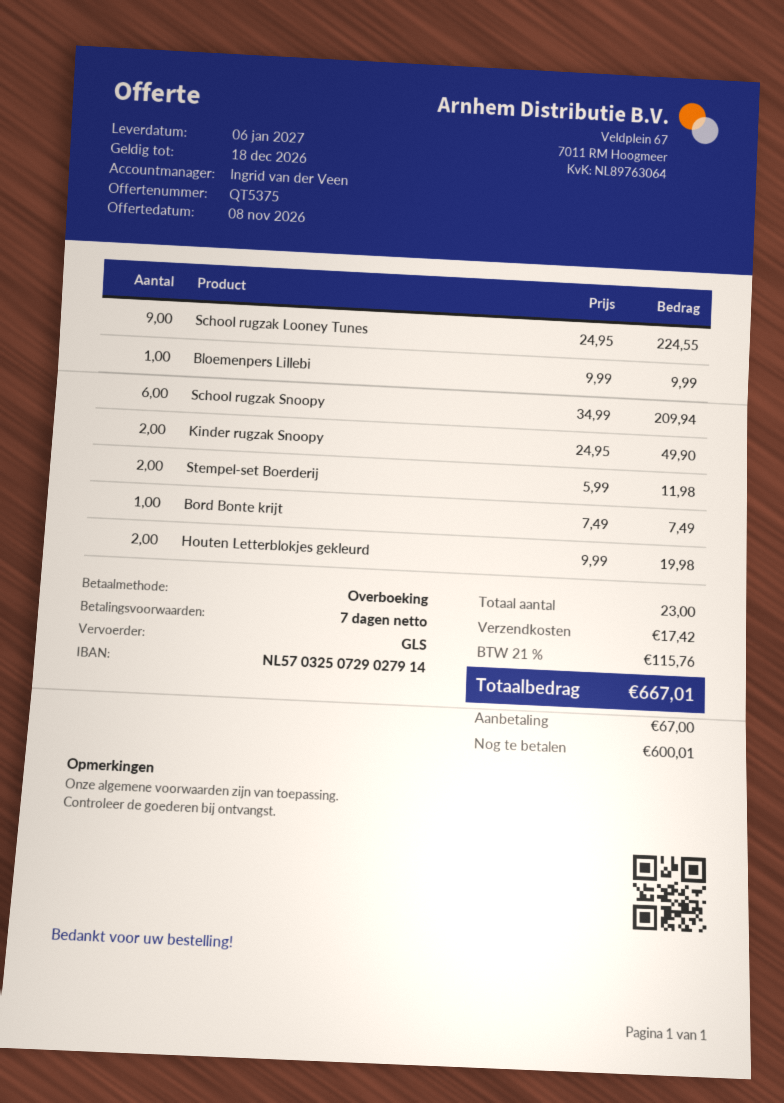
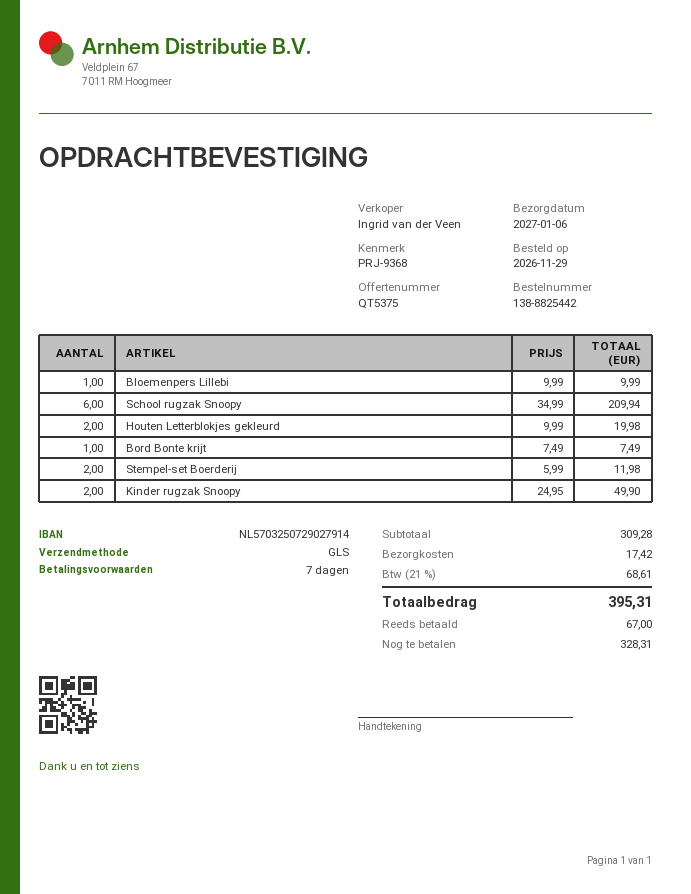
School rugzak Looney Tunes: 9 x 24.95 = 224.55 -> none
tax: 21% = 115.76 -> 21% = 68.61
total: 667.01 -> 395.31
balance: 600.01 -> 328.31

